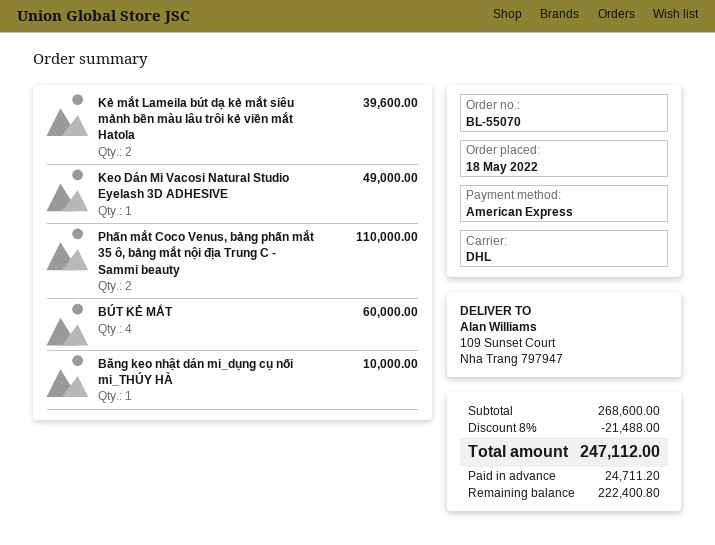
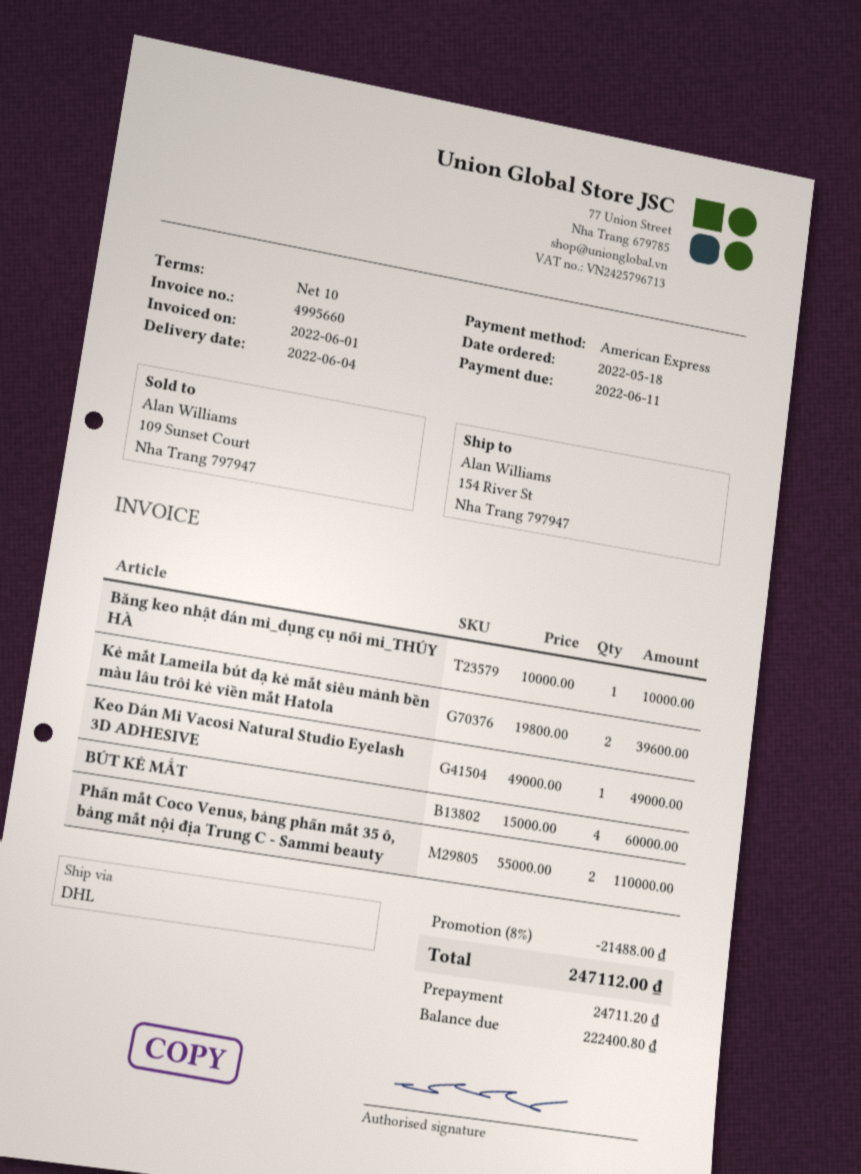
ship to: 109 Sunset Court, Nha Trang 797947 -> 154 River St, Nha Trang 797947

